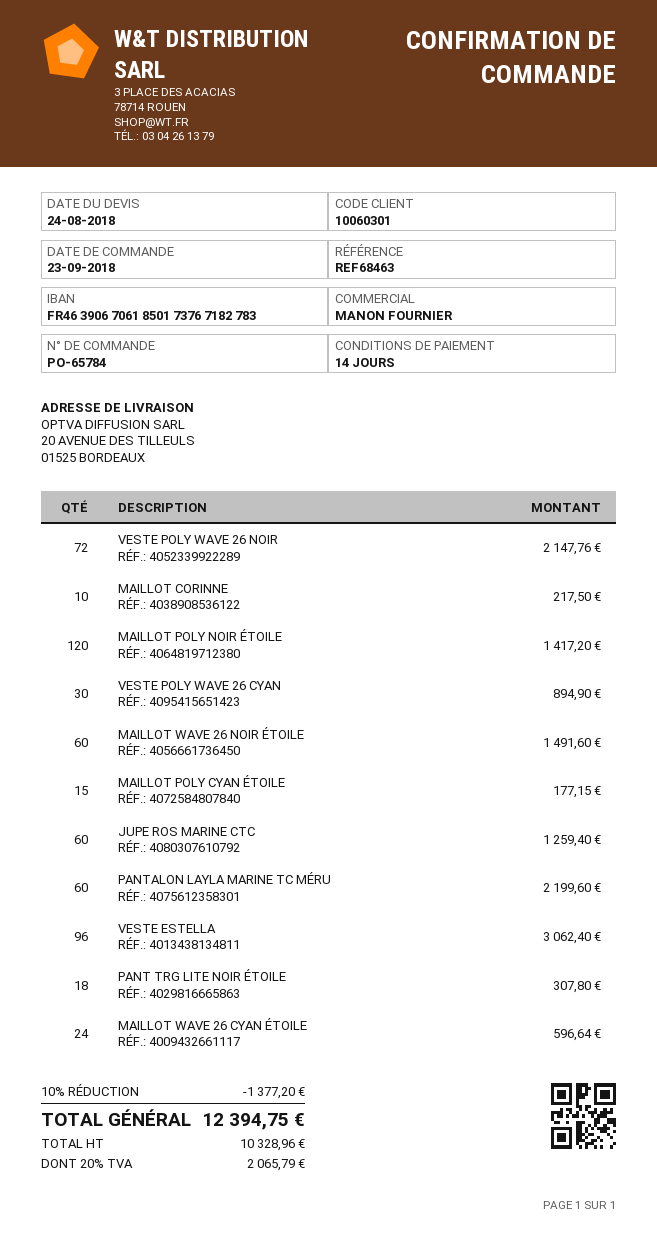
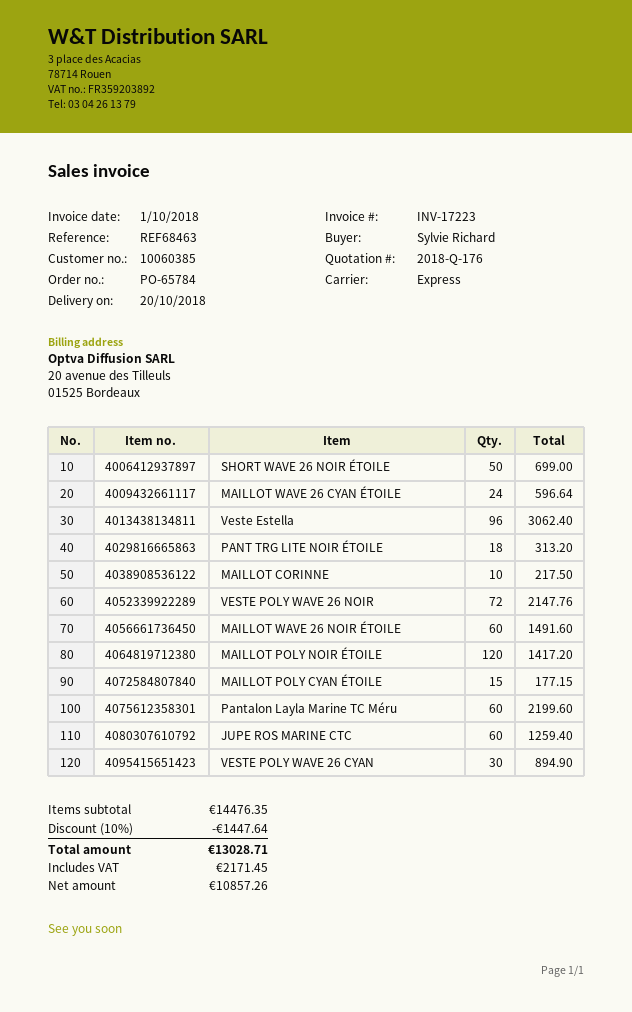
customer number: 10060301 -> 10060385
PANT TRG LITE NOIR ÉTOILE: 18 for 307.80 -> 18 for 313.20
SHORT WAVE 26 NOIR ÉTOILE: none -> 50 for 699.00
discount: 10% = 1377.20 -> 10% = 1447.64
net: 10328.96 -> 10857.26
tax: 2065.79 -> 2171.45
total: 12394.75 -> 13028.71

